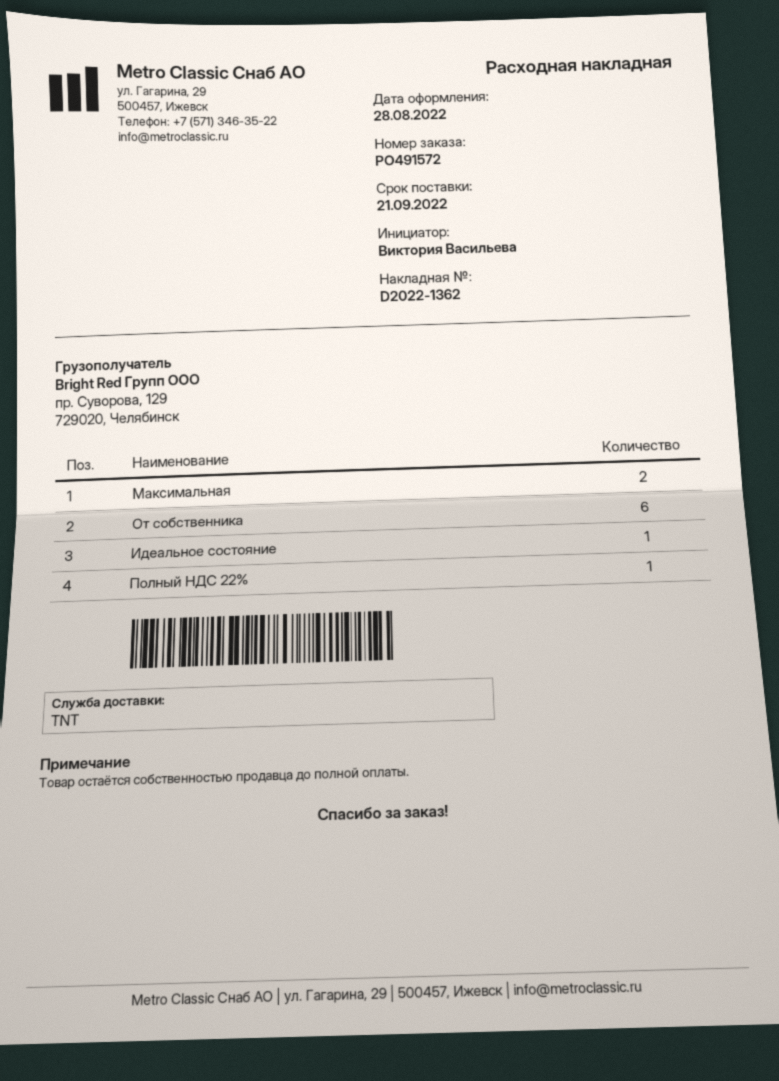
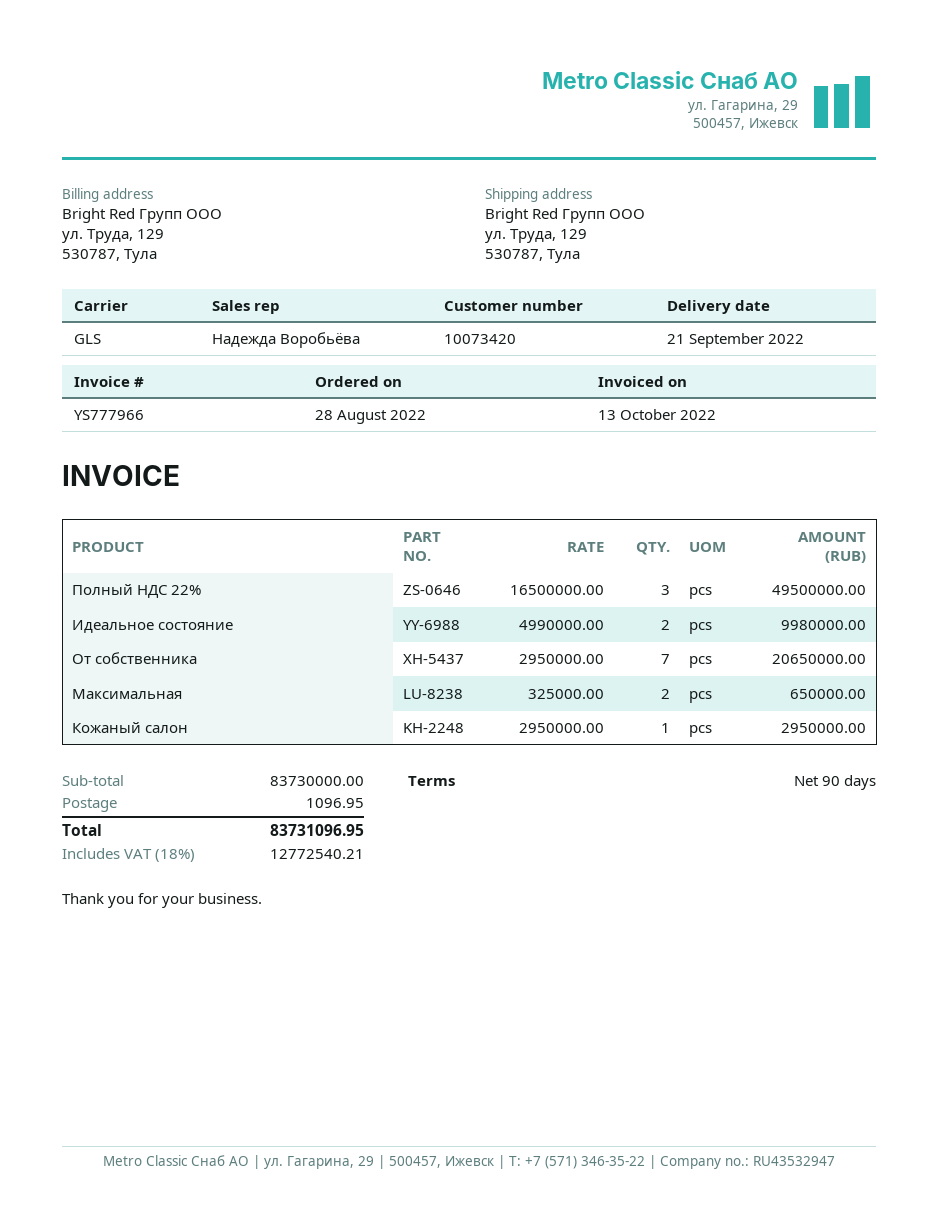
shipping method: TNT -> GLS
ship to: пр. Суворова, 129, 729020, Челябинск -> ул. Труда, 129, 530787, Тула
От собственника: 6 -> 7
Идеальное состояние: 1 -> 2
Полный НДС 22%: 1 -> 3
Кожаный салон: none -> 1

